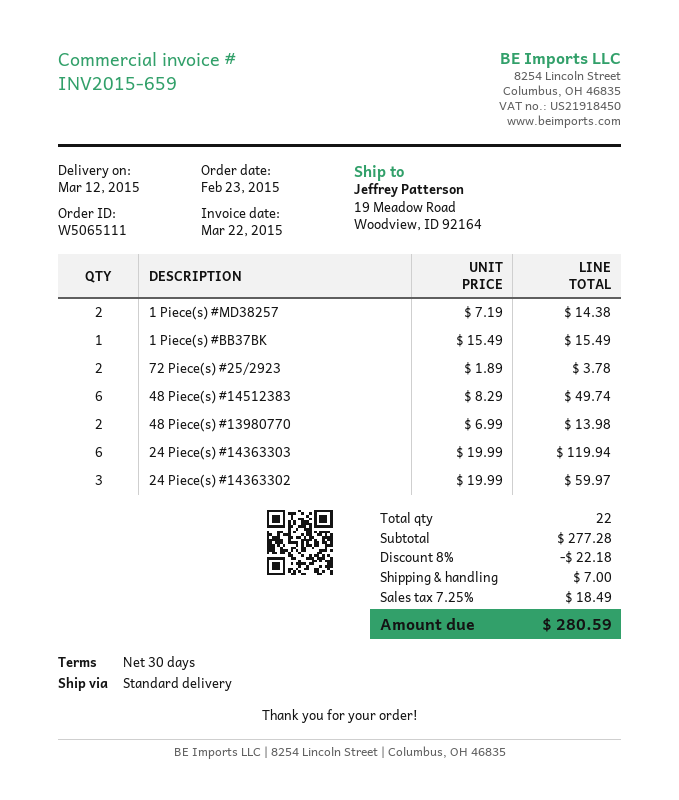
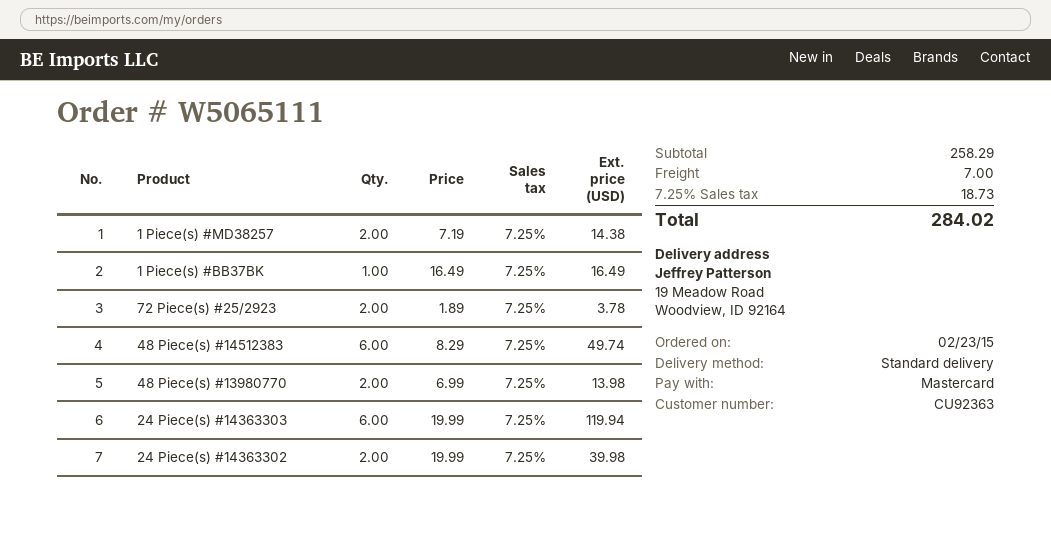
1 Piece(s) #BB37BK: 1 x 15.49 = 15.49 -> 1 x 16.49 = 16.49
24 Piece(s) #14363302: 3 x 19.99 = 59.97 -> 2 x 19.99 = 39.98
subtotal: 277.28 -> 258.29
discount: 8% = 22.18 -> none
tax: 7.25% = 18.49 -> 7.25% = 18.73
total: 280.59 -> 284.02

